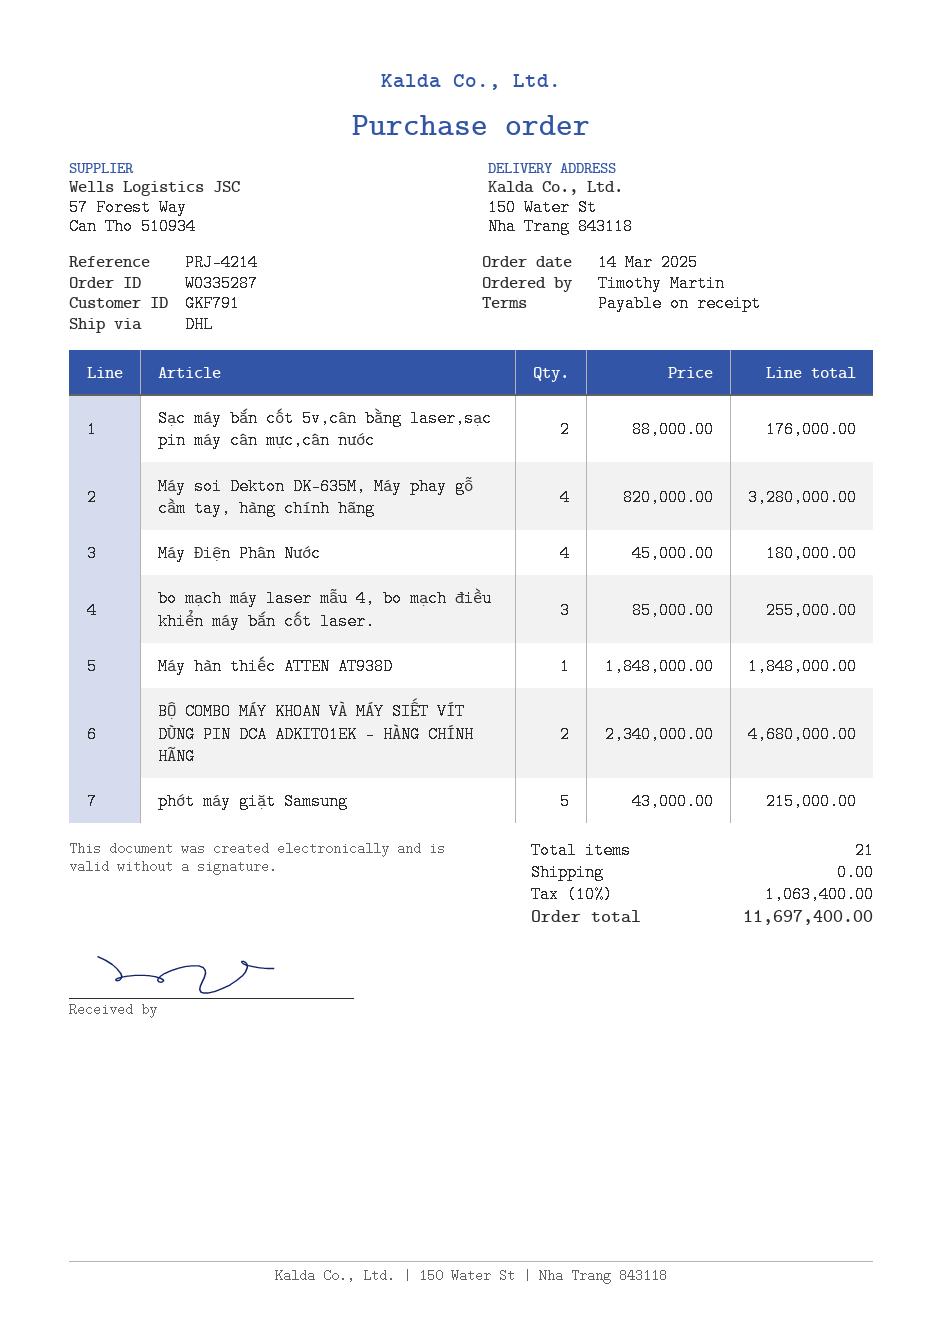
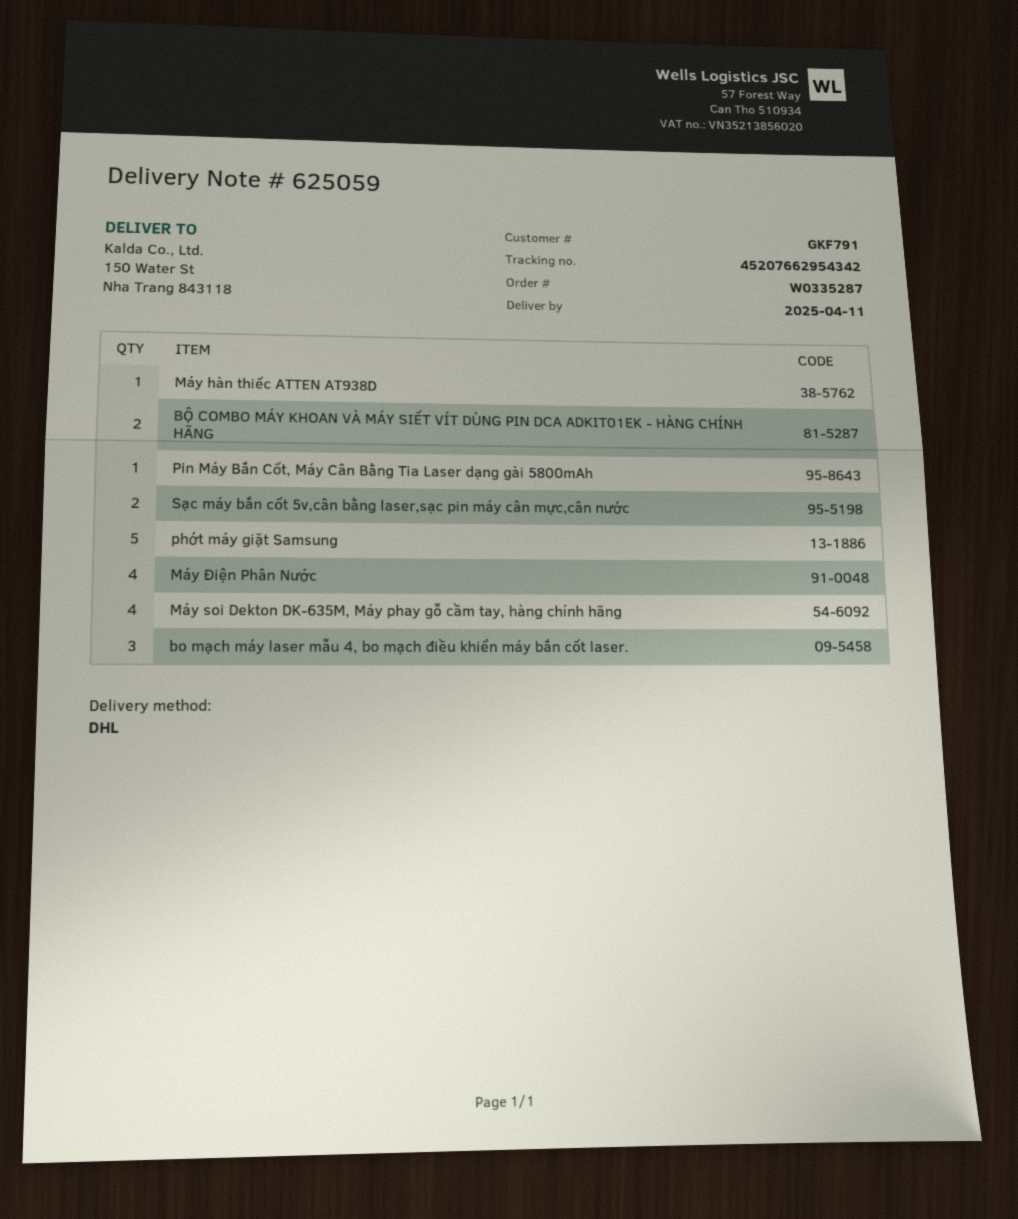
Pin Máy Bắn Cốt, Máy Cân Bằng Tia Laser dạng gài 5800mAh: none -> 1

